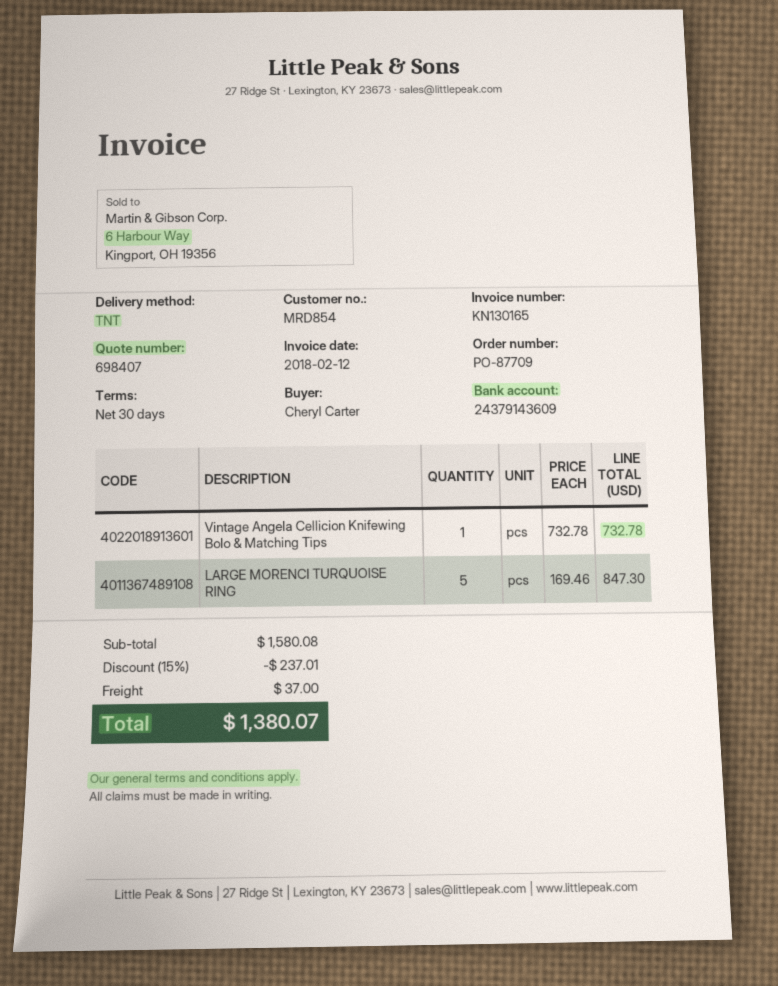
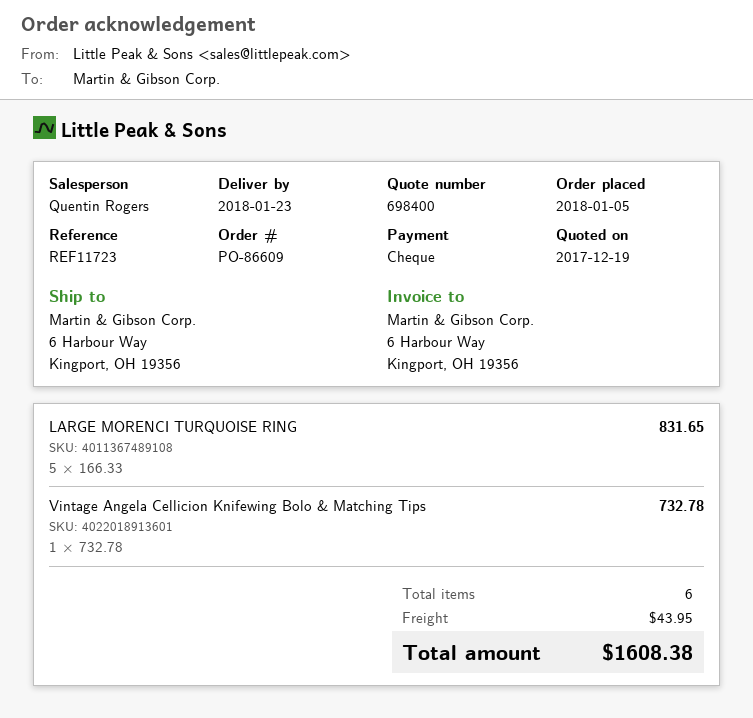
quote number: 698407 -> 698400
order number: PO-87709 -> PO-86609
LARGE MORENCI TURQUOISE RING: 5 x 169.46 = 847.30 -> 5 x 166.33 = 831.65
discount: 15% = 237.01 -> none
shipping: 37.00 -> 43.95
total: 1380.07 -> 1608.38

